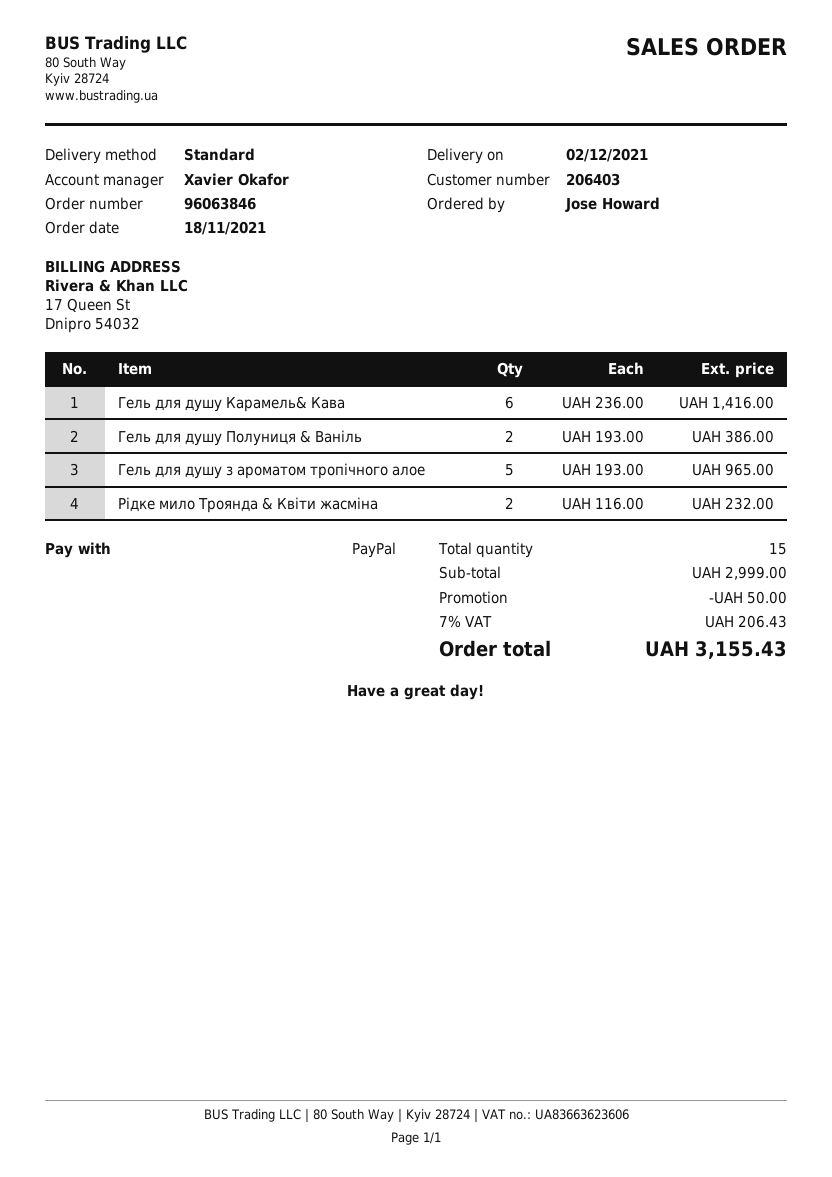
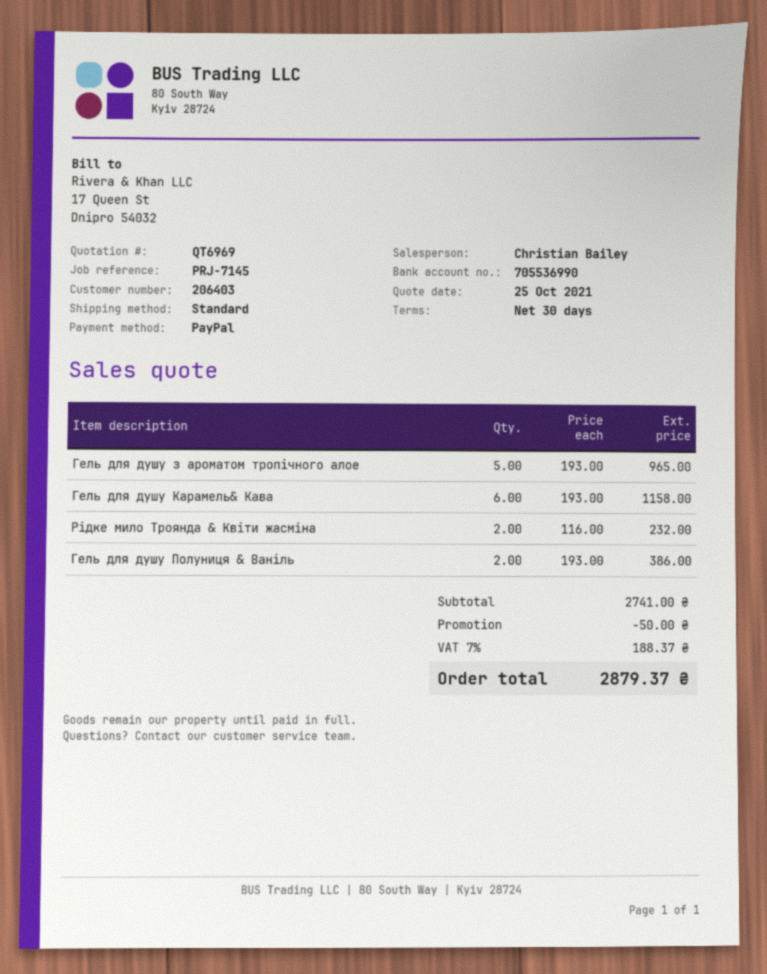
sales rep: Xavier Okafor -> Christian Bailey
Гель для душу Карамель& Кава: 6 x 236.00 = 1416.00 -> 6 x 193.00 = 1158.00
subtotal: 2999.00 -> 2741.00
tax: 7% = 206.43 -> 7% = 188.37
total: 3155.43 -> 2879.37

